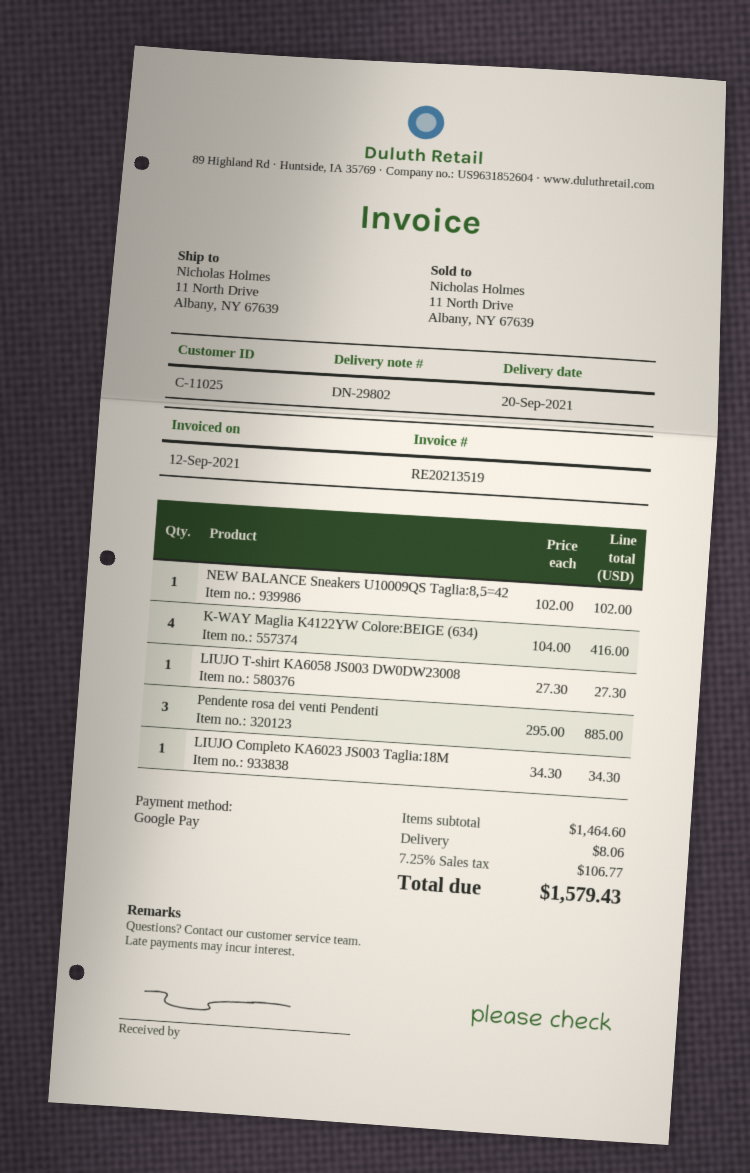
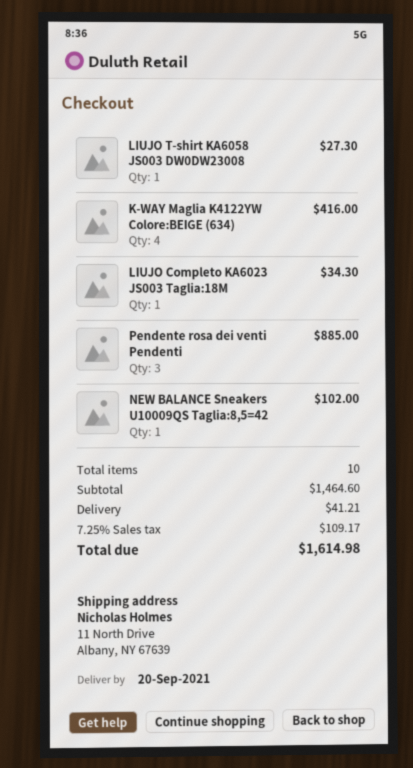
shipping: 8.06 -> 41.21
tax: 7.25% = 106.77 -> 7.25% = 109.17
total: 1579.43 -> 1614.98

